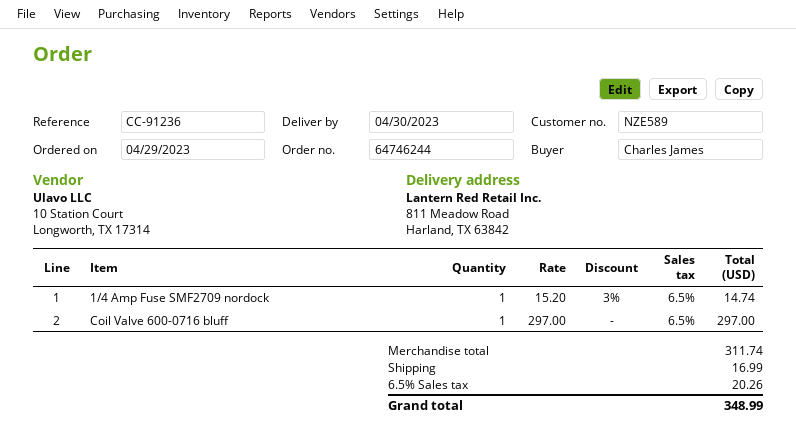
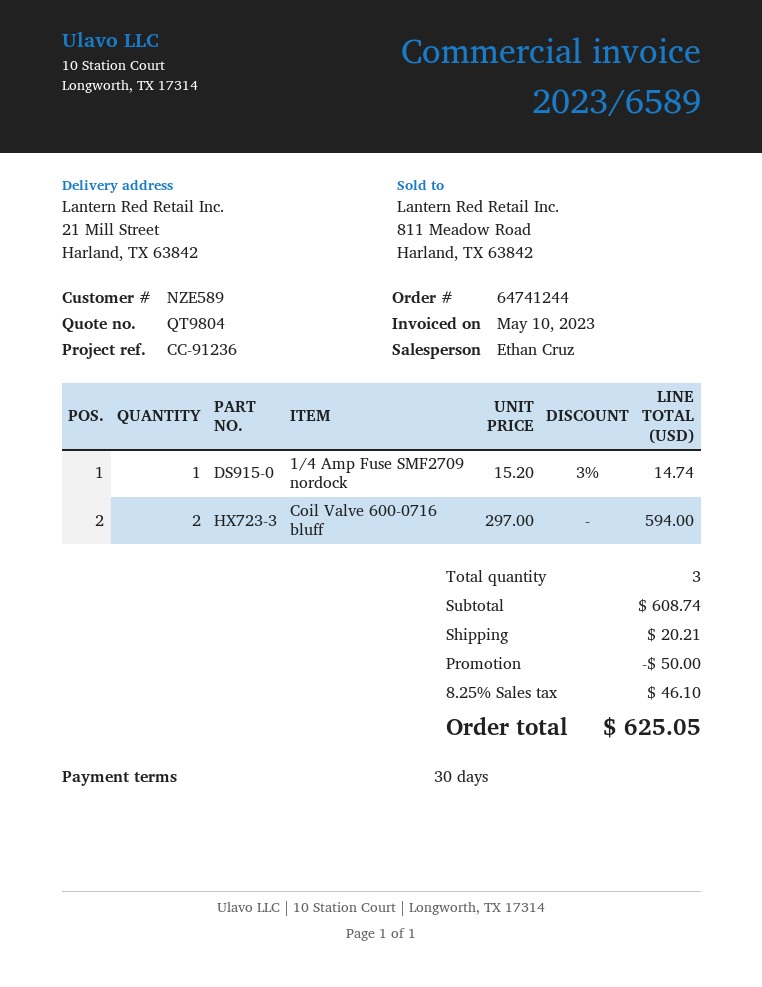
order number: 64746244 -> 64741244
ship to: 811 Meadow Road, Harland, TX 63842 -> 21 Mill Street, Harland, TX 63842
Coil Valve 600-0716 bluff: 1 x 297.00 = 297.00 -> 2 x 297.00 = 594.00
subtotal: 311.74 -> 608.74
discount: none -> 50.00
shipping: 16.99 -> 20.21
tax: 6.5% = 20.26 -> 8.25% = 46.10
total: 348.99 -> 625.05

